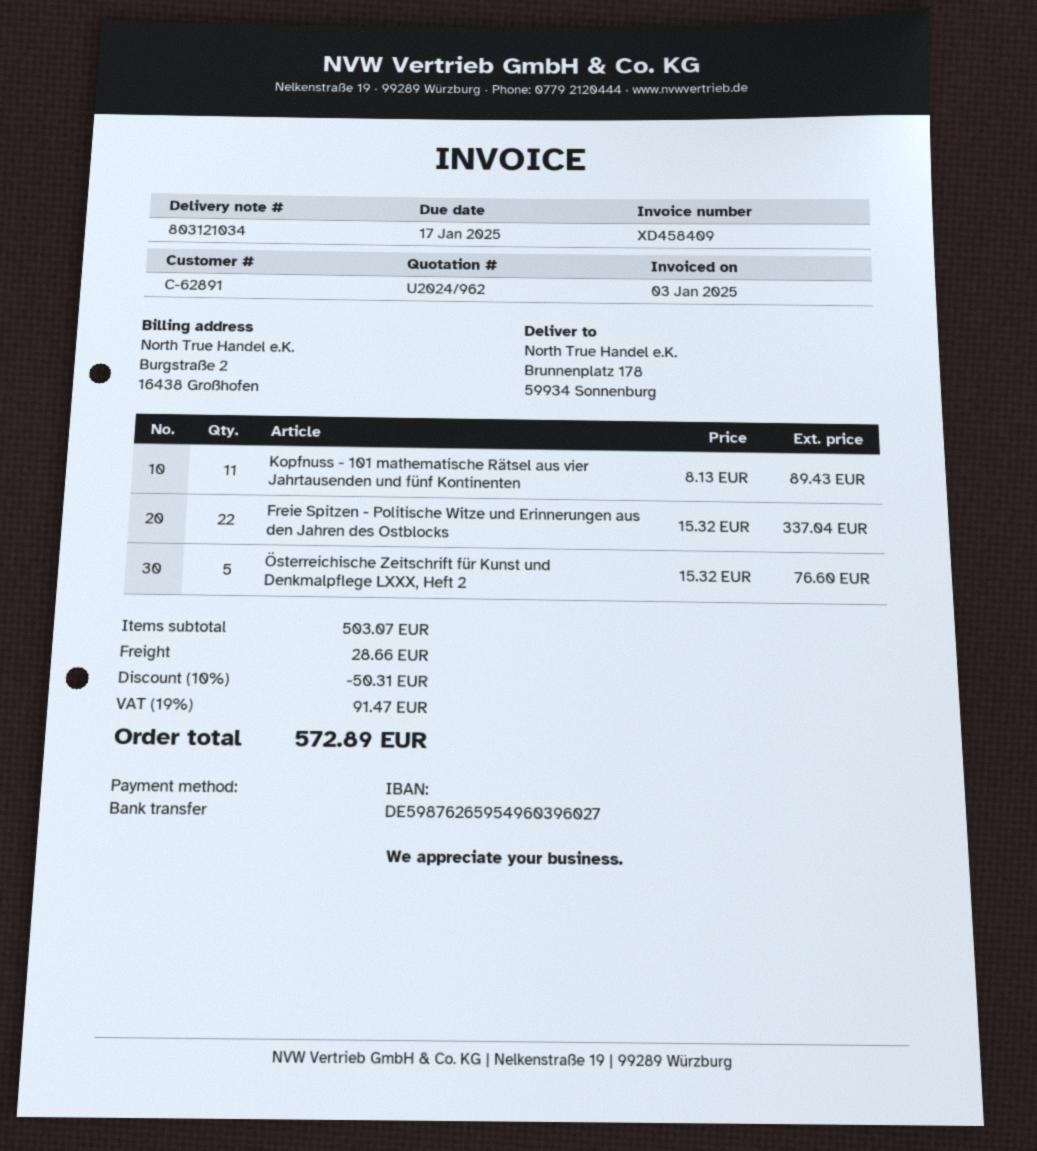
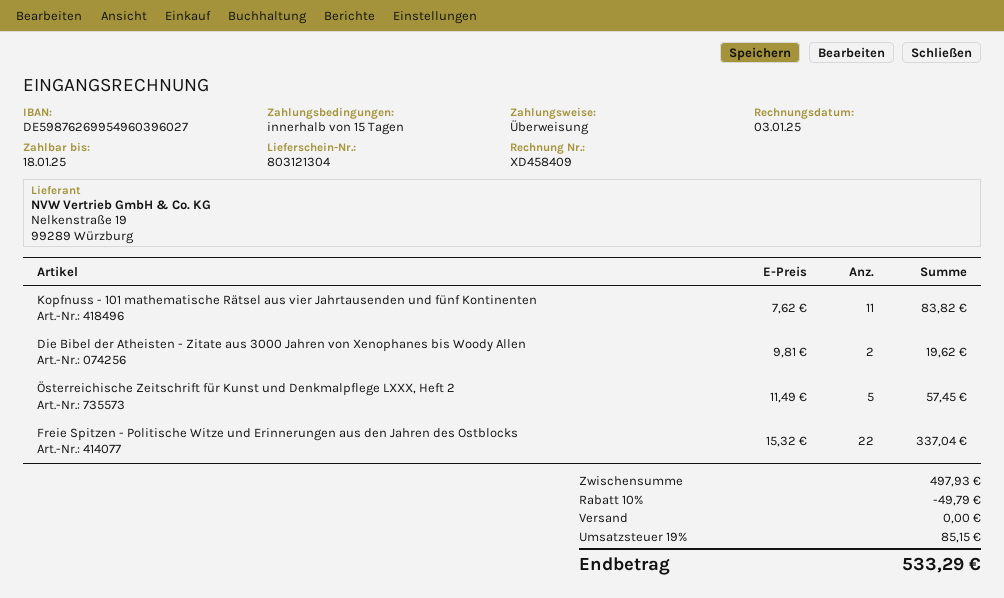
delivery note number: 803121034 -> 803121304
due date: 2025-01-17 -> 2025-01-18
bank account: DE59876265954960396027 -> DE59876269954960396027
Kopfnuss - 101 mathematische Rätsel aus vier Jahrtausenden und fünf Kontinenten: 11 x 8.13 = 89.43 -> 11 x 7.62 = 83.82
Österreichische Zeitschrift für Kunst und Denkmalpflege LXXX, Heft 2: 5 x 15.32 = 76.60 -> 5 x 11.49 = 57.45
Die Bibel der Atheisten - Zitate aus 3000 Jahren von Xenophanes bis Woody Allen: none -> 2 x 9.81 = 19.62
subtotal: 503.07 -> 497.93
discount: 10% = 50.31 -> 10% = 49.79
shipping: 28.66 -> 0.00
tax: 19% = 91.47 -> 19% = 85.15
total: 572.89 -> 533.29

